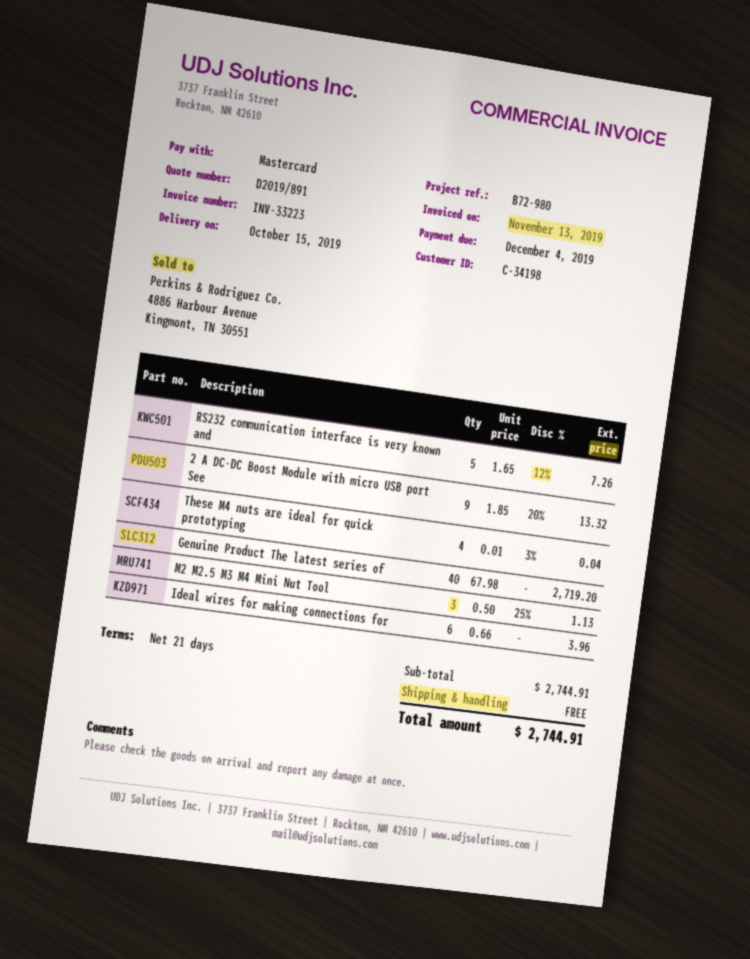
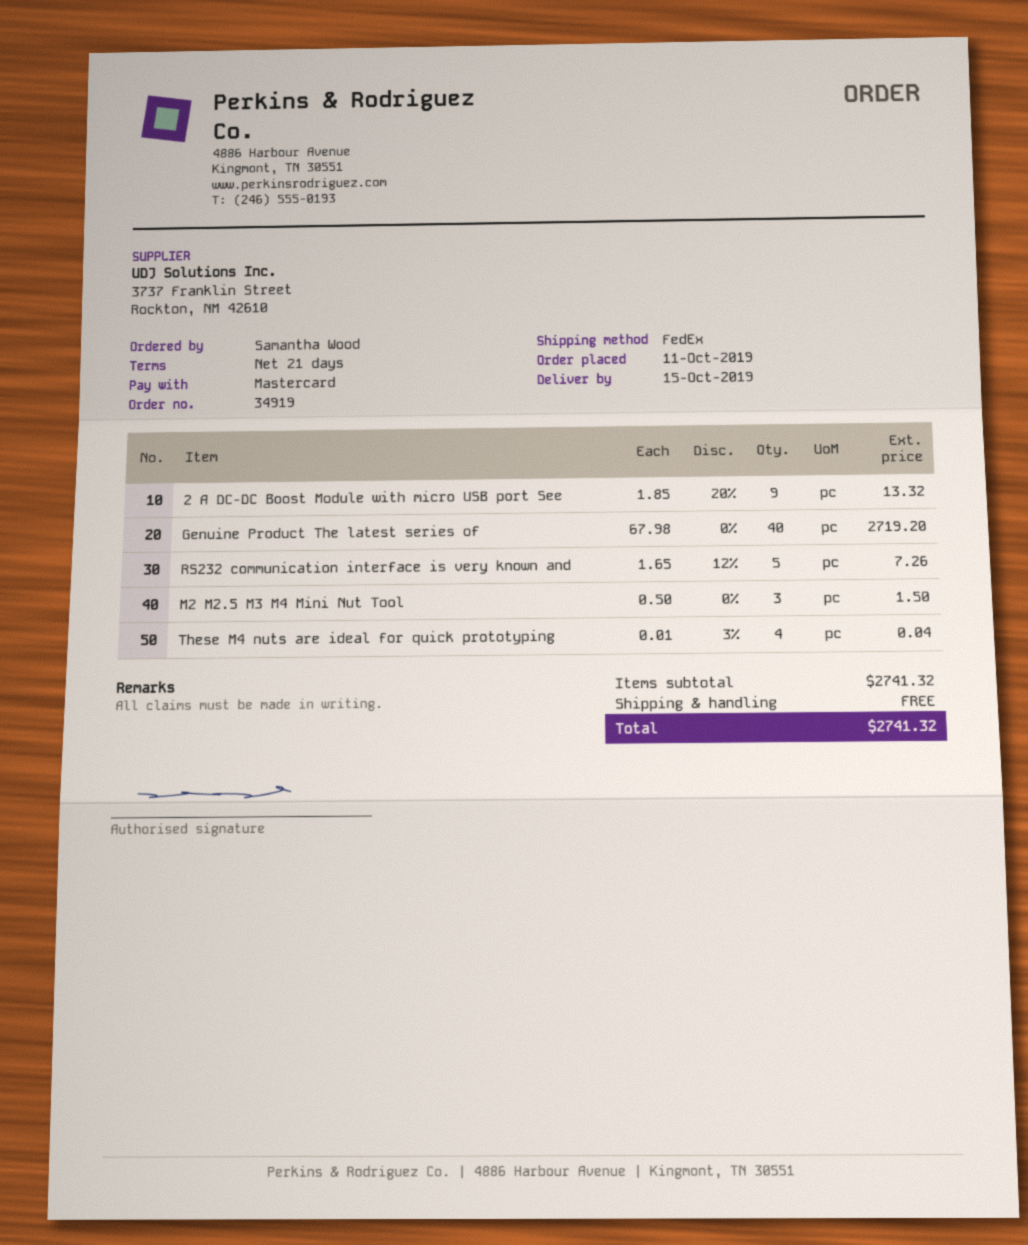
M2 M2.5 M3 M4 Mini Nut Tool: 3 x 0.50 - 25% = 1.13 -> 3 x 0.50 = 1.50
Ideal wires for making connections for: 6 x 0.66 = 3.96 -> none
subtotal: 2744.91 -> 2741.32
total: 2744.91 -> 2741.32

